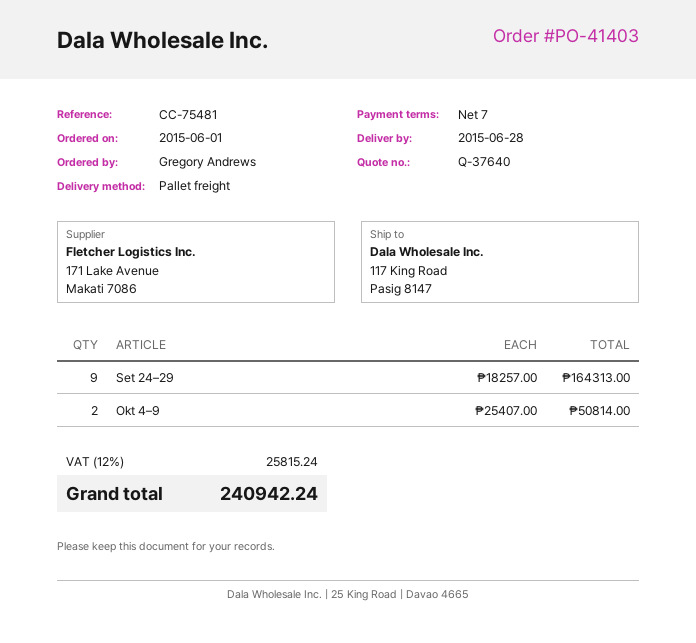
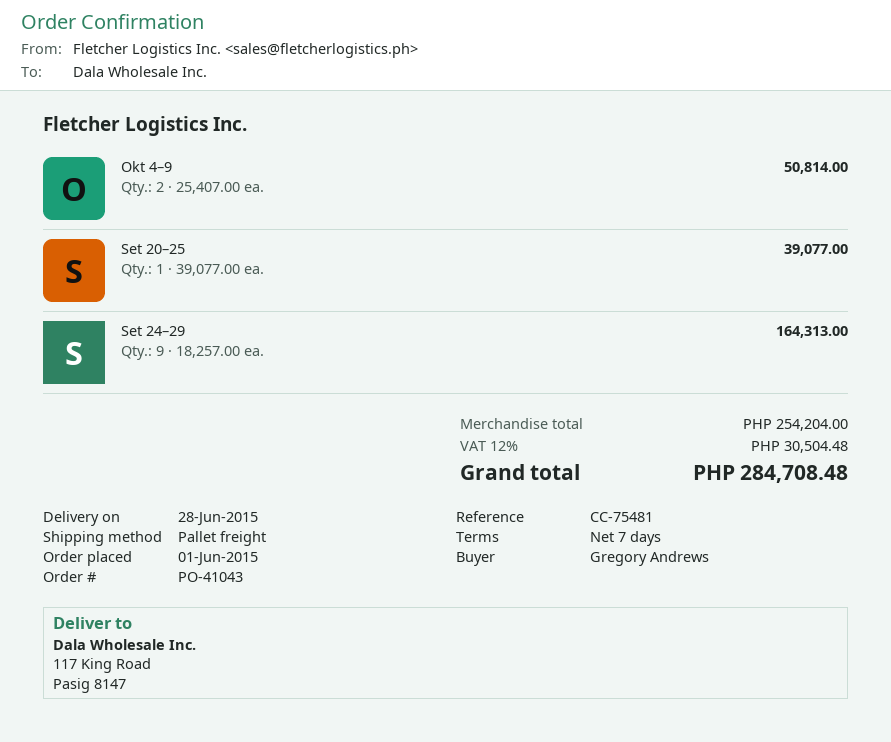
order number: PO-41403 -> PO-41043
Set 20–25: none -> 1 x 39077.00 = 39077.00
tax: 12% = 25815.24 -> 12% = 30504.48
total: 240942.24 -> 284708.48

